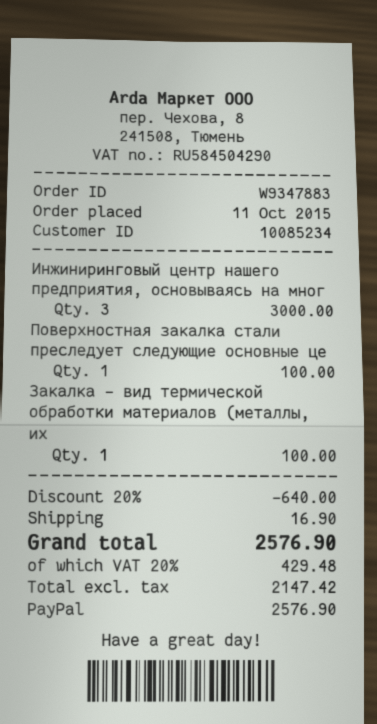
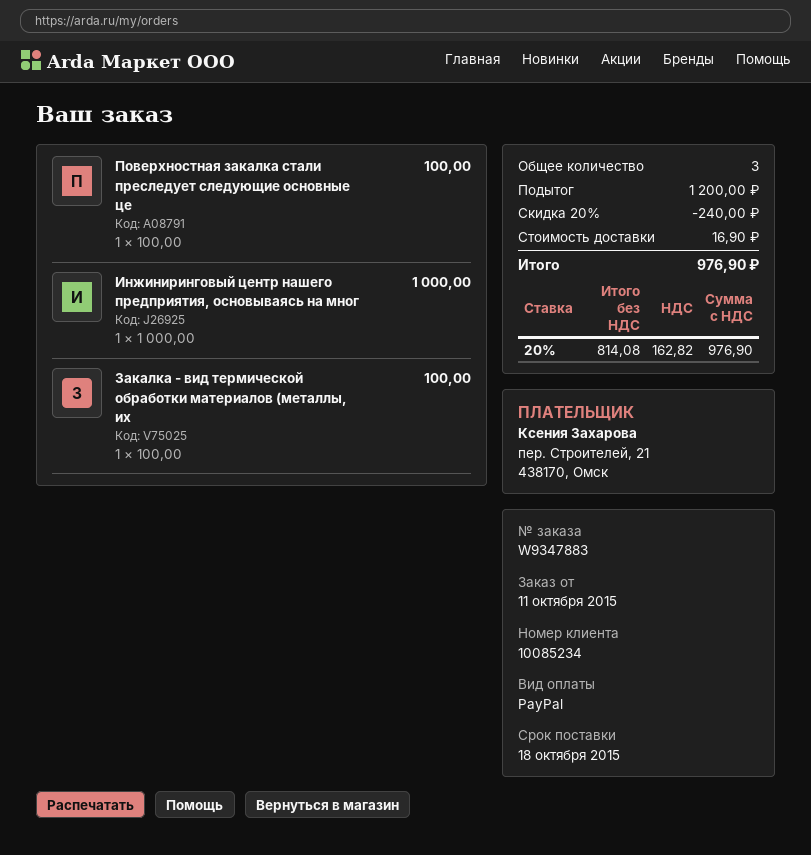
Инжиниринговый центр нашего предприятия, основываясь на мног: 3 for 3000.00 -> 1 for 1000.00
discount: 20% = 640.00 -> 20% = 240.00
net: 2147.42 -> 814.08
tax: 20% = 429.48 -> 20% = 162.82
total: 2576.90 -> 976.90

